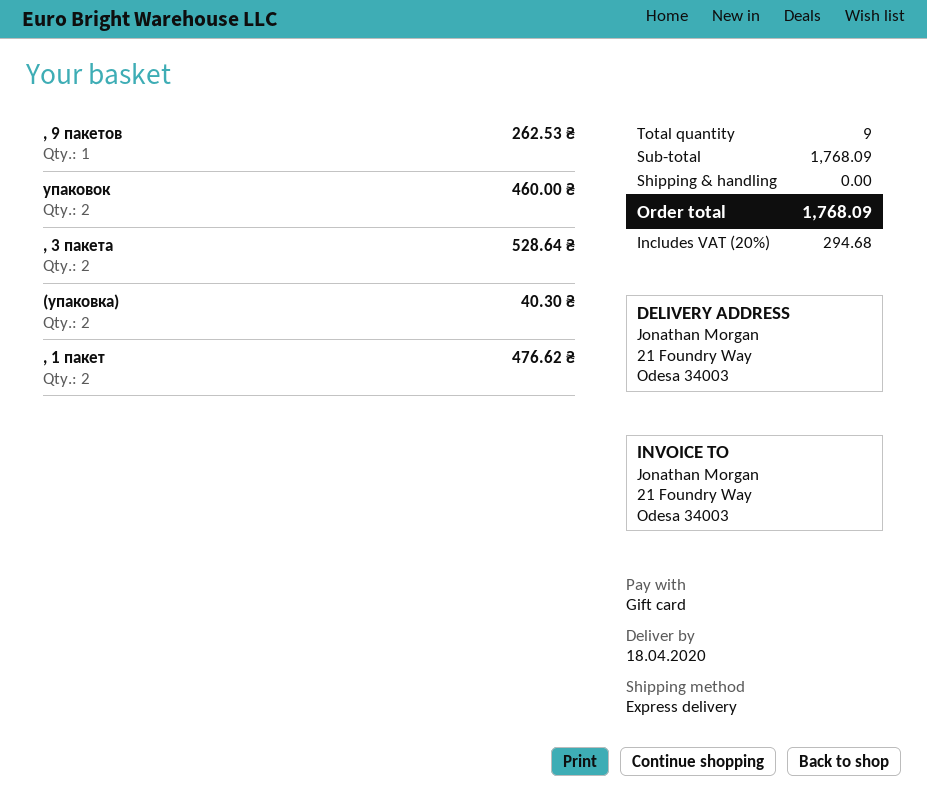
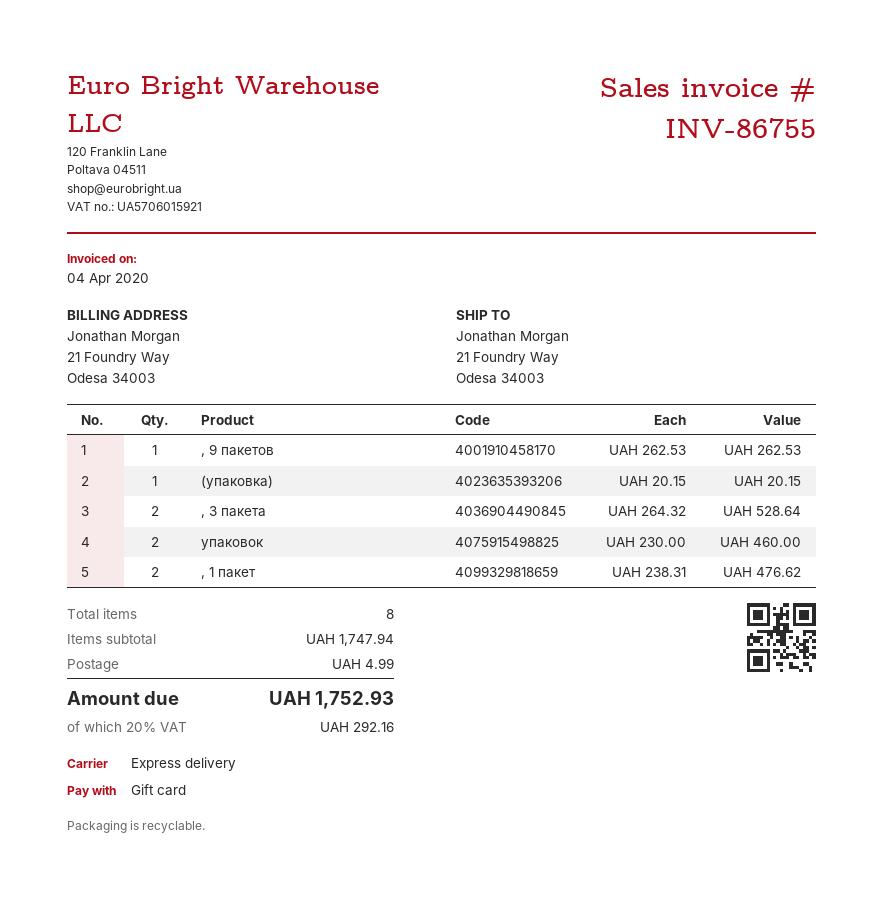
(упаковка): 2 for 40.30 -> 1 for 20.15
total quantity: 9 -> 8
subtotal: 1768.09 -> 1747.94
shipping: 0.00 -> 4.99
tax: 20% = 294.68 -> 20% = 292.16
total: 1768.09 -> 1752.93

